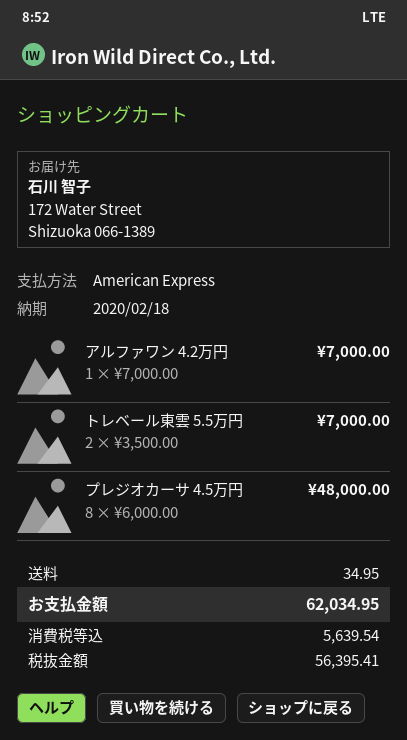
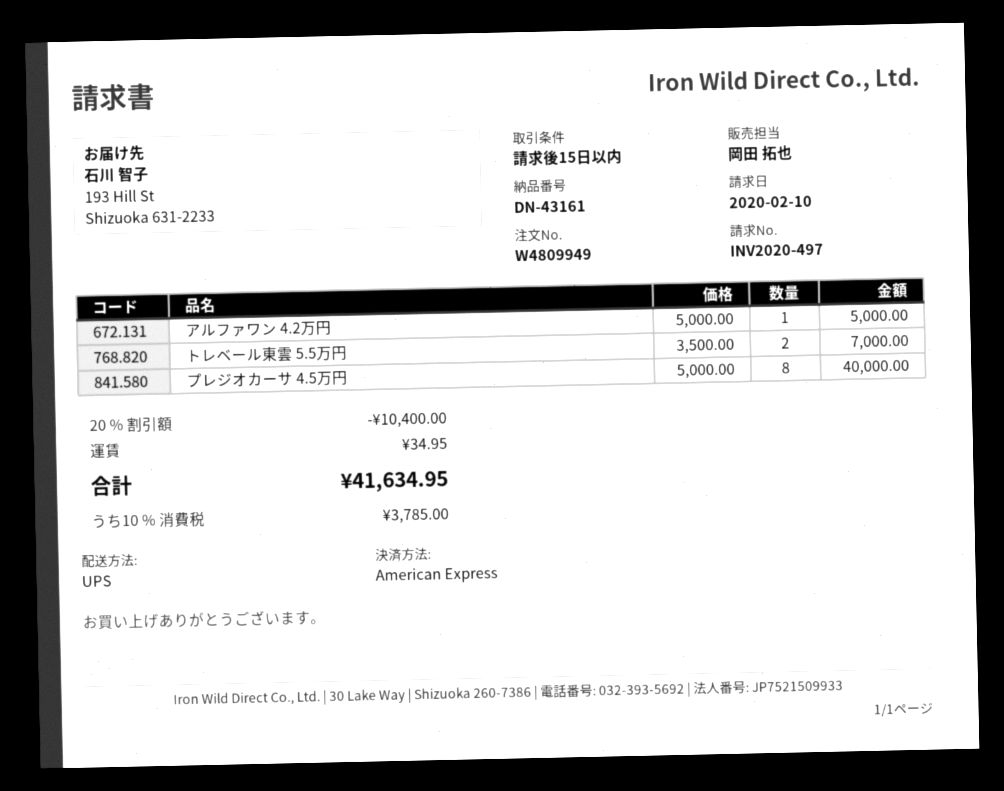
ship to: 172 Water Street, Shizuoka 066-1389 -> 193 Hill St, Shizuoka 631-2233
アルファワン 4.2万円: 1 x 7000.00 = 7000.00 -> 1 x 5000.00 = 5000.00
プレジオカーサ 4.5万円: 8 x 6000.00 = 48000.00 -> 8 x 5000.00 = 40000.00
discount: none -> 20% = 10400.00
tax: 5639.54 -> 3785.00
total: 62034.95 -> 41634.95

